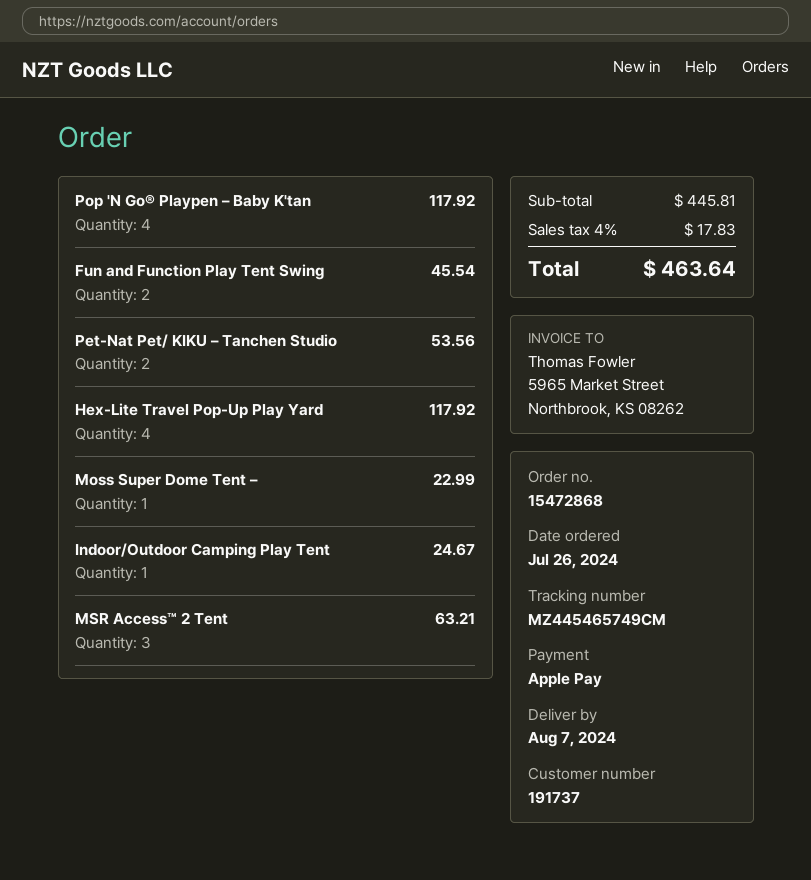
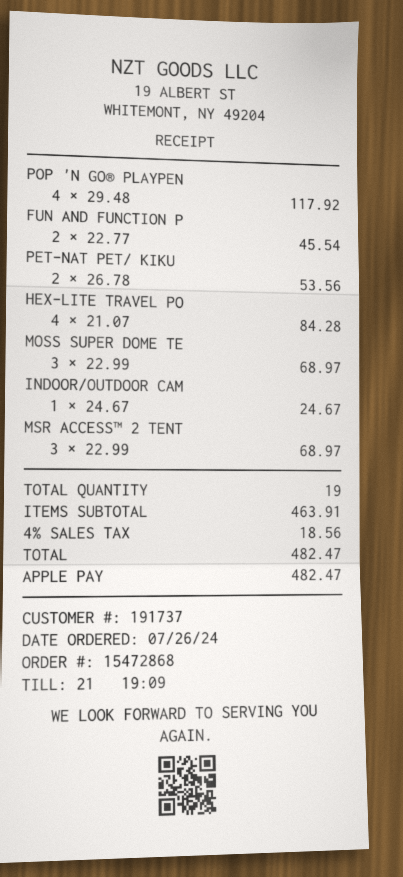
Hex-Lite Travel Pop-Up Play Yard: 4 for 117.92 -> 4 for 84.28
Moss Super Dome Tent –: 1 for 22.99 -> 3 for 68.97
MSR Access™ 2 Tent: 3 for 63.21 -> 3 for 68.97
subtotal: 445.81 -> 463.91
tax: 4% = 17.83 -> 4% = 18.56
total: 463.64 -> 482.47

